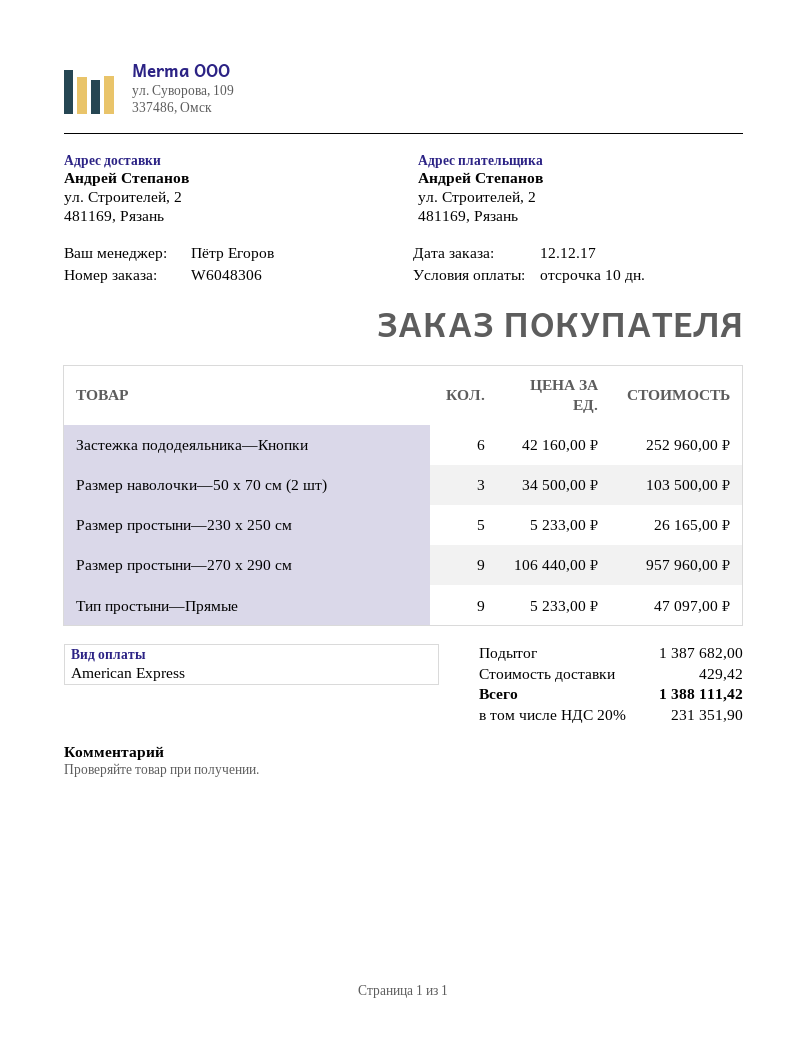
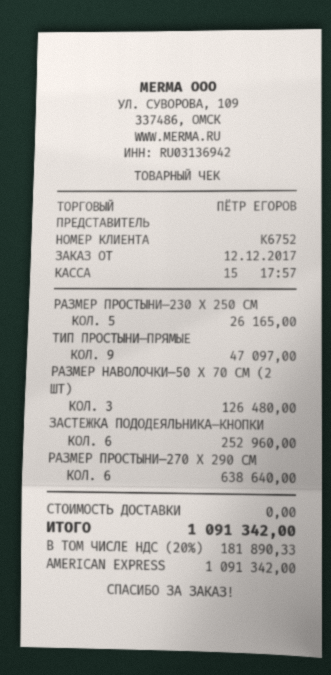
Размер наволочки—50 х 70 см (2 шт): 3 for 103500.00 -> 3 for 126480.00
Размер простыни—270 х 290 см: 9 for 957960.00 -> 6 for 638640.00
shipping: 429.42 -> 0.00
tax: 20% = 231351.90 -> 20% = 181890.33
total: 1388111.42 -> 1091342.00

